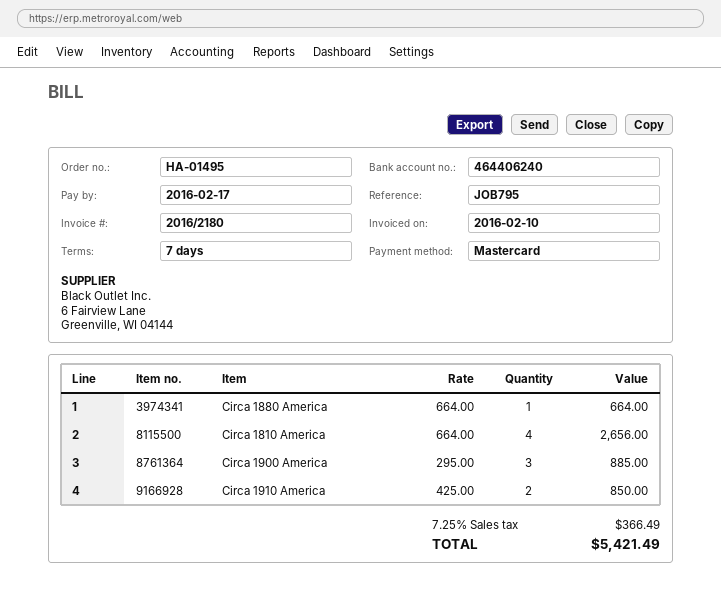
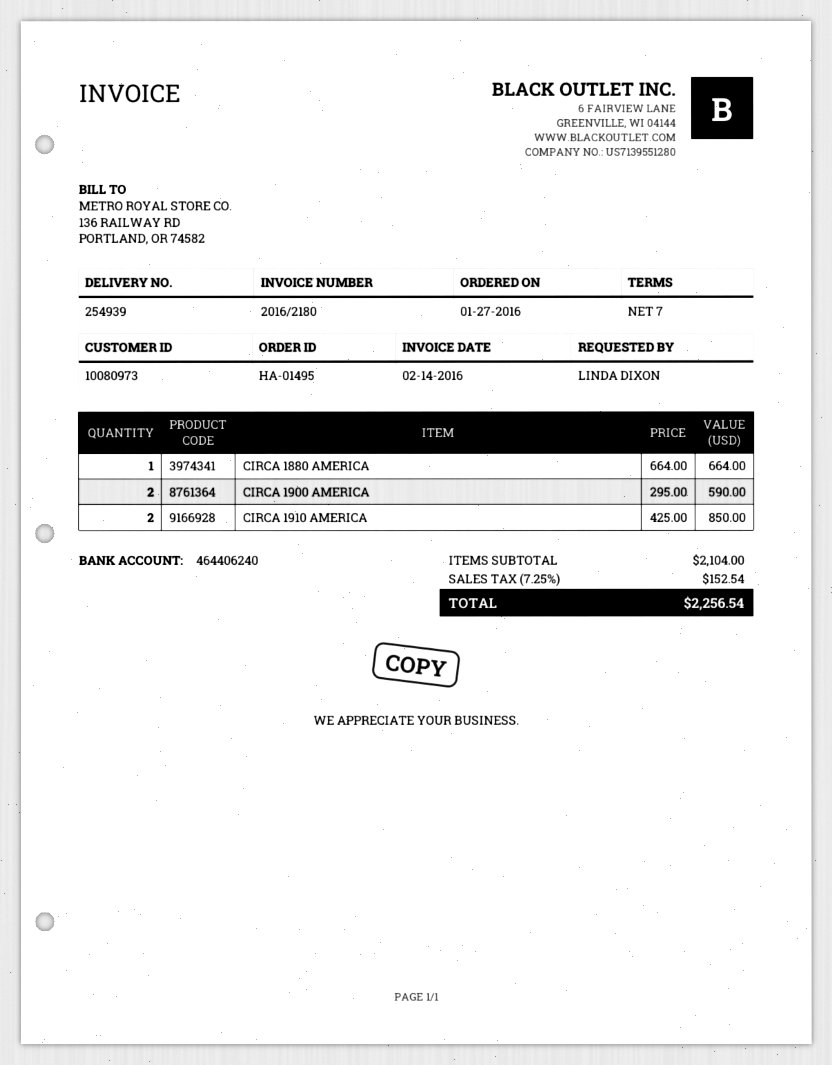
invoice date: 2016-02-10 -> 2016-02-14
Circa 1810 America: 4 x 664.00 = 2656.00 -> none
Circa 1900 America: 3 x 295.00 = 885.00 -> 2 x 295.00 = 590.00
tax: 7.25% = 366.49 -> 7.25% = 152.54
total: 5421.49 -> 2256.54

